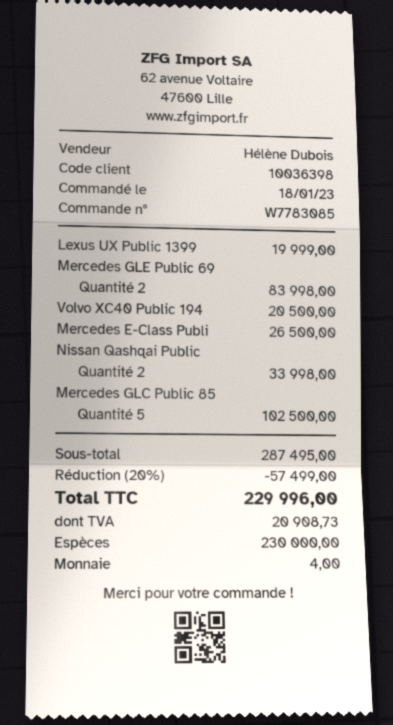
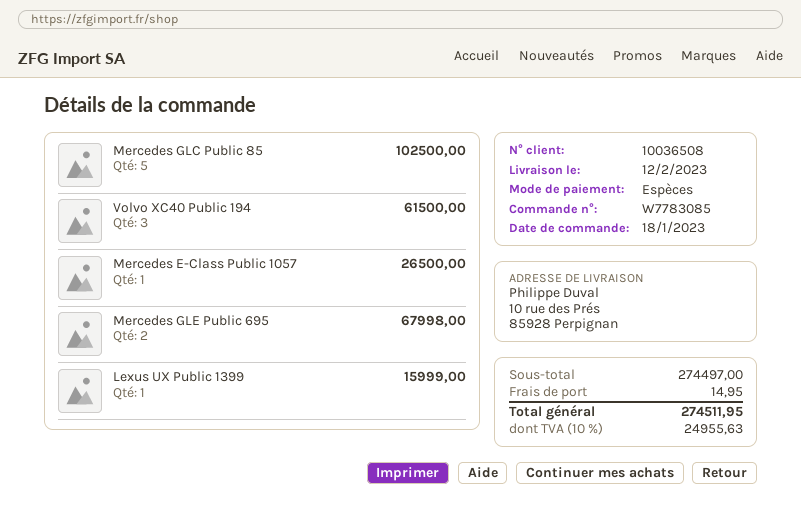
customer number: 10036398 -> 10036508
Lexus UX Public 1399: 1 for 19999.00 -> 1 for 15999.00
Mercedes GLE Public 69: 2 for 83998.00 -> 2 for 67998.00
Volvo XC40 Public 194: 1 for 20500.00 -> 3 for 61500.00
Nissan Qashqai Public: 2 for 33998.00 -> none
subtotal: 287495.00 -> 274497.00
discount: 20% = 57499.00 -> none
shipping: none -> 14.95
tax: 20908.73 -> 24955.63
total: 229996.00 -> 274511.95

